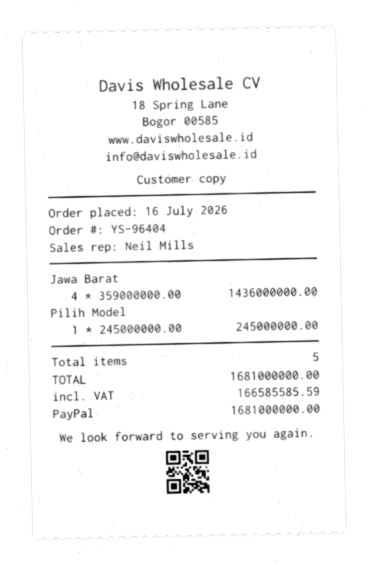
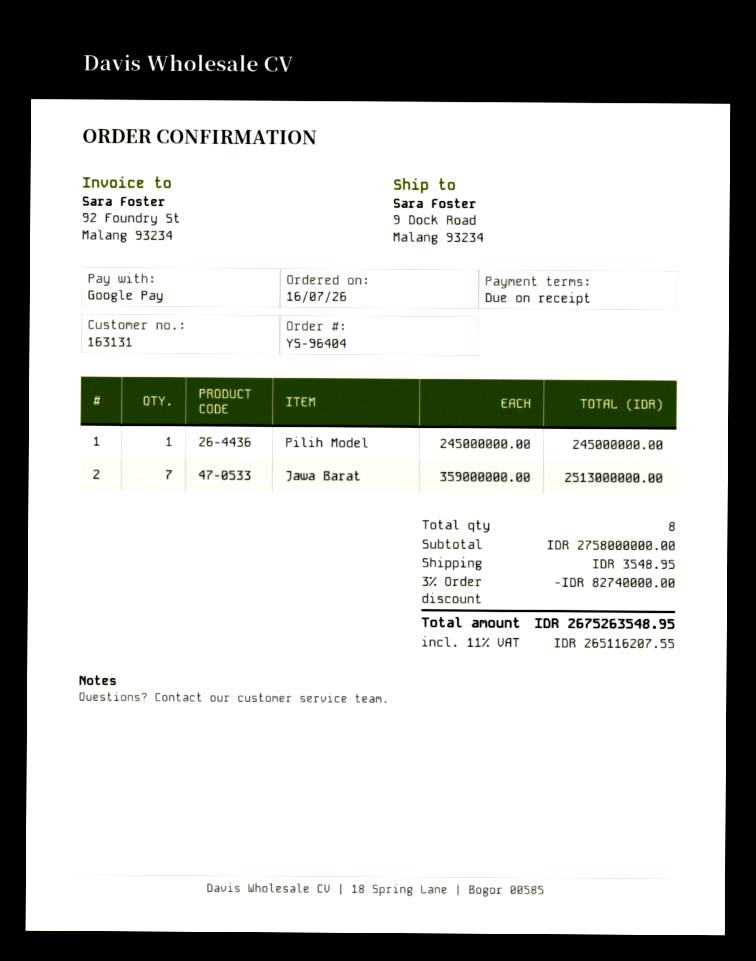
payment method: PayPal -> Google Pay
Jawa Barat: 4 x 359000000.00 = 1436000000.00 -> 7 x 359000000.00 = 2513000000.00
total quantity: 5 -> 8
discount: none -> 3% = 82740000.00
shipping: none -> 3548.95
tax: 166585585.59 -> 265116207.55
total: 1681000000.00 -> 2675263548.95

